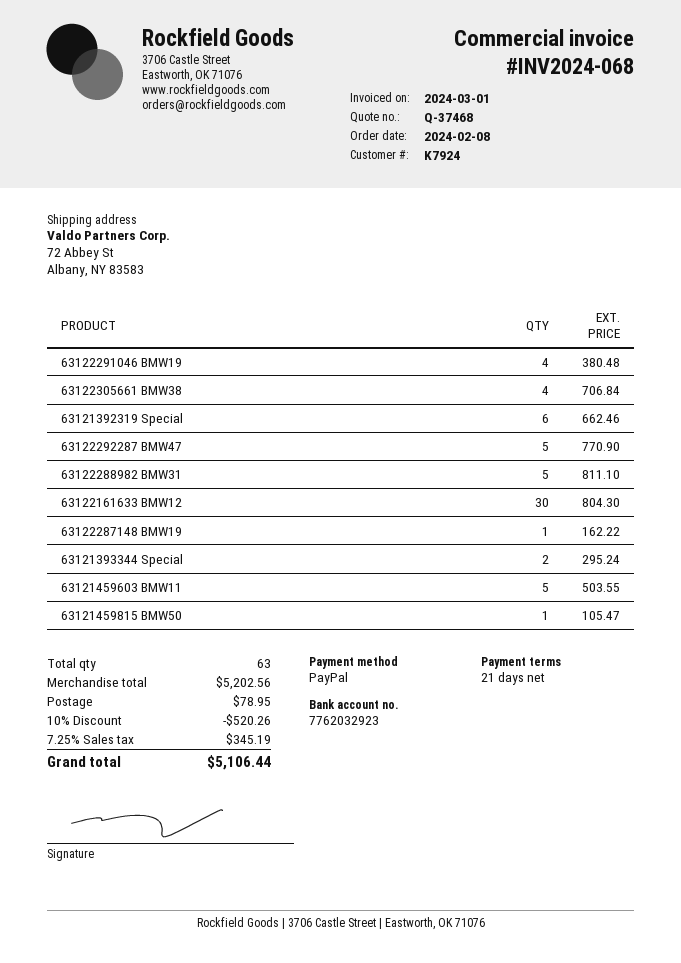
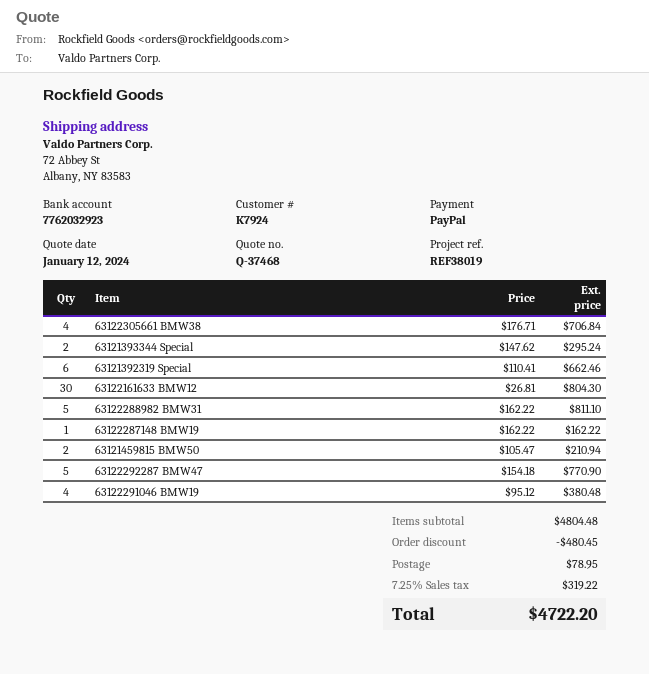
63121459603 BMW11: 5 for 503.55 -> none
63121459815 BMW50: 1 for 105.47 -> 2 for 210.94
subtotal: 5202.56 -> 4804.48
discount: 520.26 -> 480.45
tax: 7.25% = 345.19 -> 7.25% = 319.22
total: 5106.44 -> 4722.20

